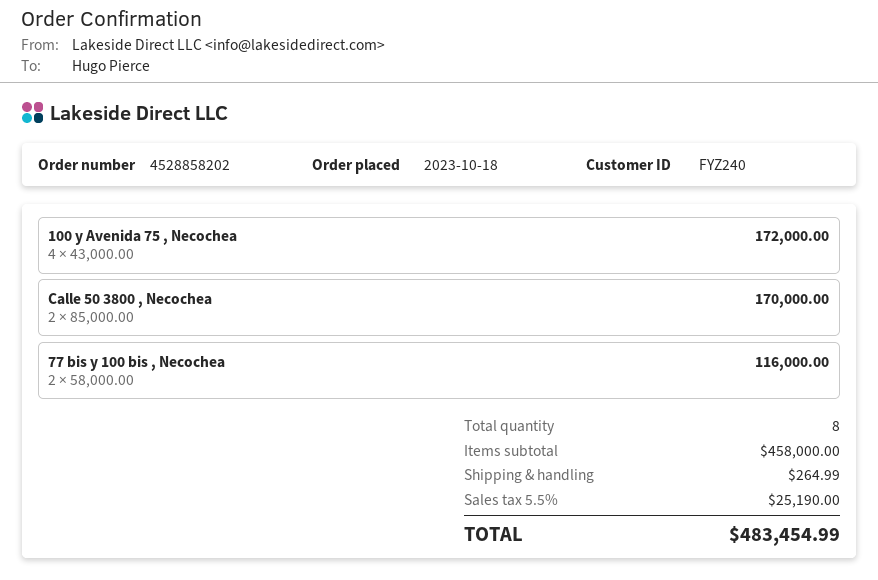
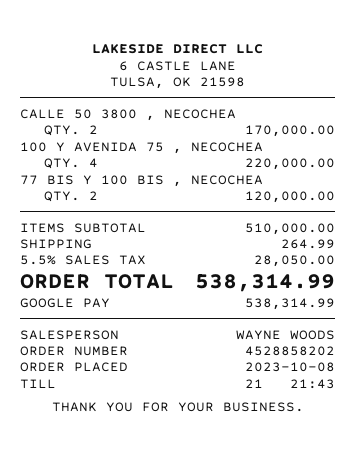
order date: 2023-10-18 -> 2023-10-08
100 y Avenida 75 , Necochea: 4 for 172000.00 -> 4 for 220000.00
77 bis y 100 bis , Necochea: 2 for 116000.00 -> 2 for 120000.00
subtotal: 458000.00 -> 510000.00
tax: 5.5% = 25190.00 -> 5.5% = 28050.00
total: 483454.99 -> 538314.99

